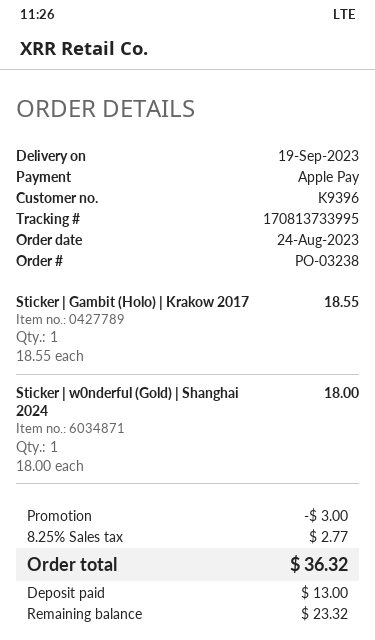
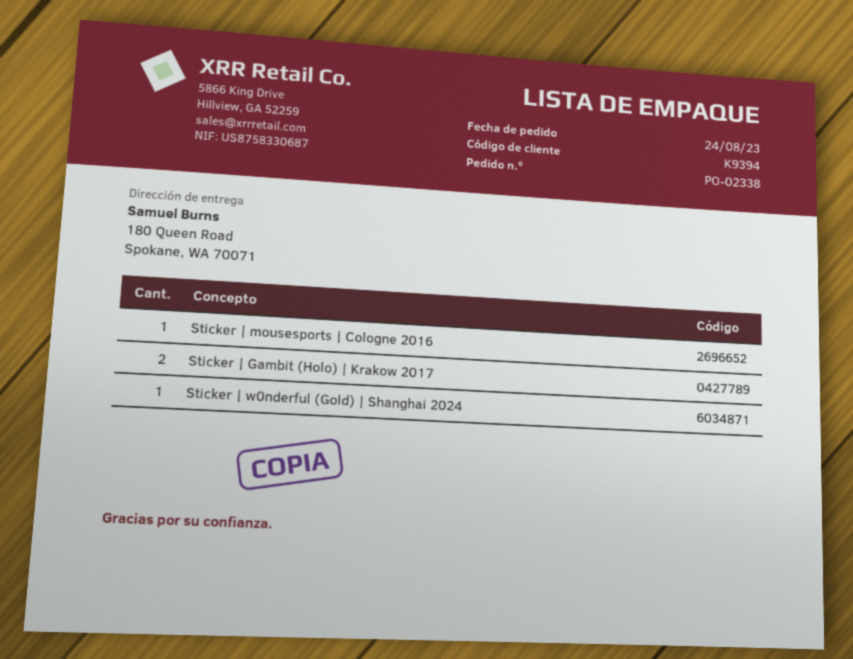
order number: PO-03238 -> PO-02338
customer number: K9396 -> K9394
Sticker | Gambit (Holo) | Krakow 2017: 1 -> 2
Sticker | mousesports | Cologne 2016: none -> 1

